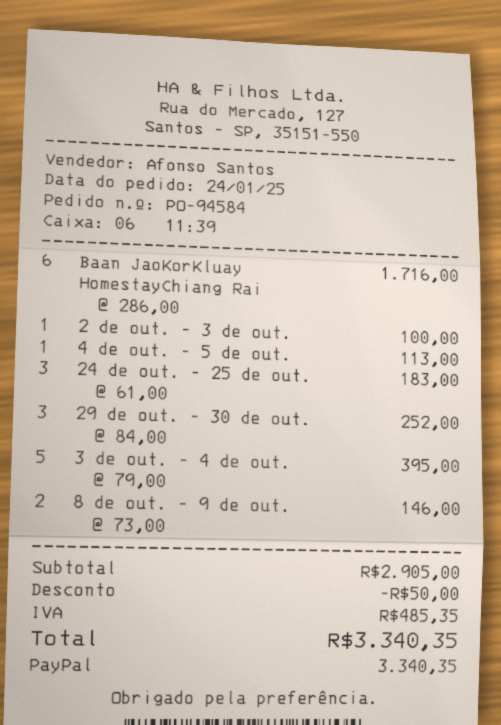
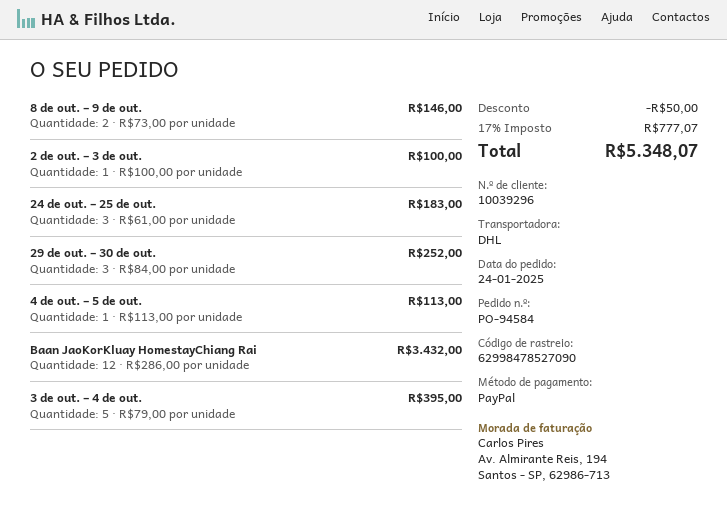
Baan JaoKorKluay HomestayChiang Rai: 6 x 286.00 = 1716.00 -> 12 x 286.00 = 3432.00
tax: 485.35 -> 777.07
total: 3340.35 -> 5348.07

